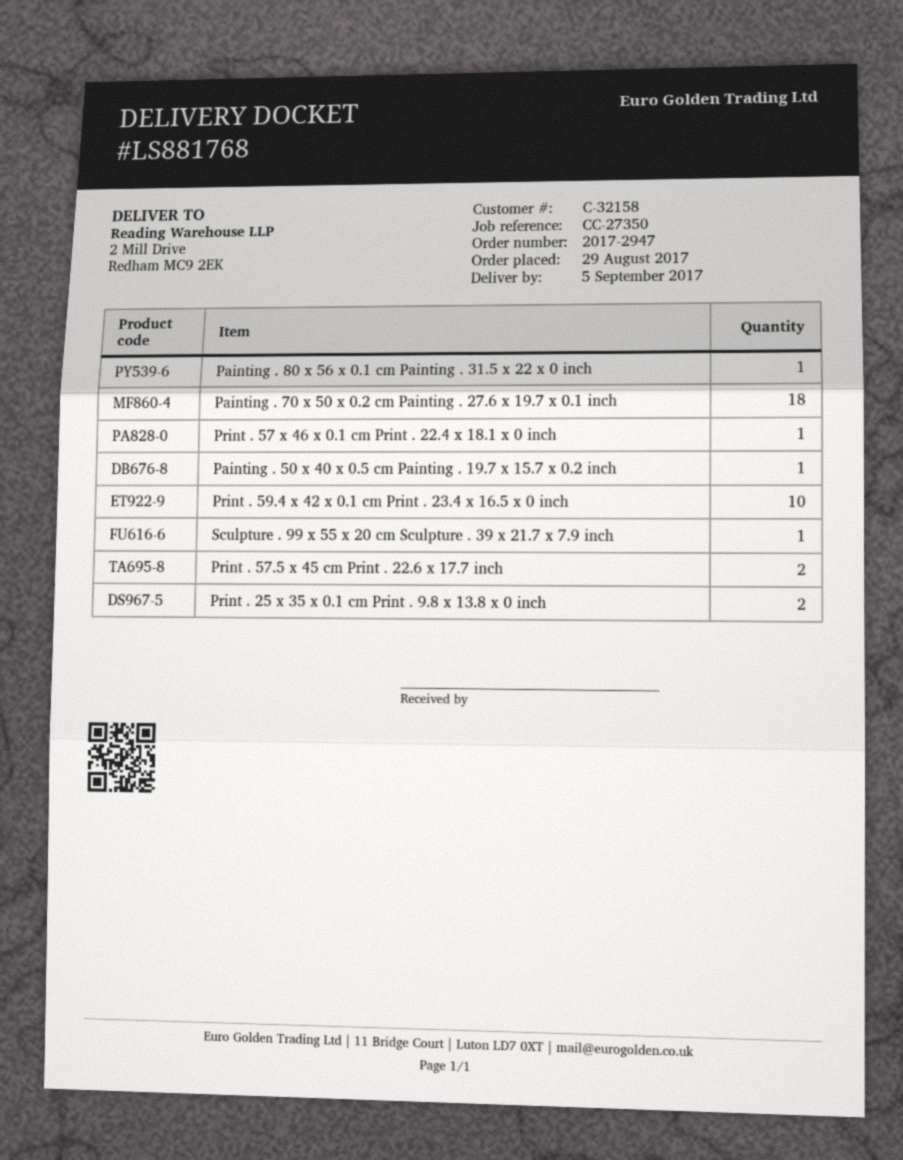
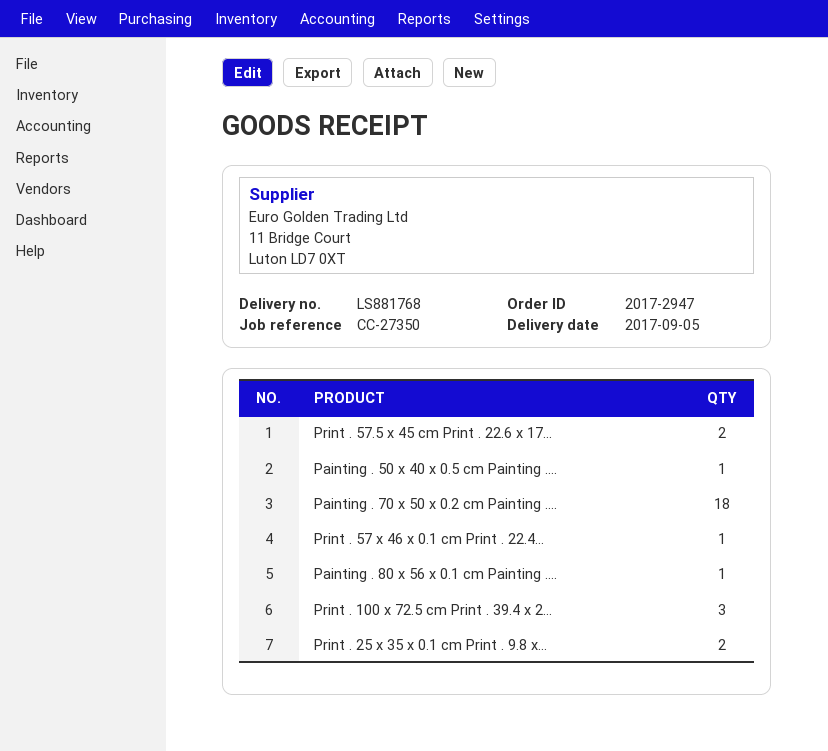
Print . 59.4 x 42 x 0.1 cm Print . 23.4 x 16.5 x 0 inch: 10 -> none
Sculpture . 99 x 55 x 20 cm Sculpture . 39 x 21.7 x 7.9 inch: 1 -> none
Print . 100 x 72.5 cm Print . 39.4 x 2...: none -> 3

